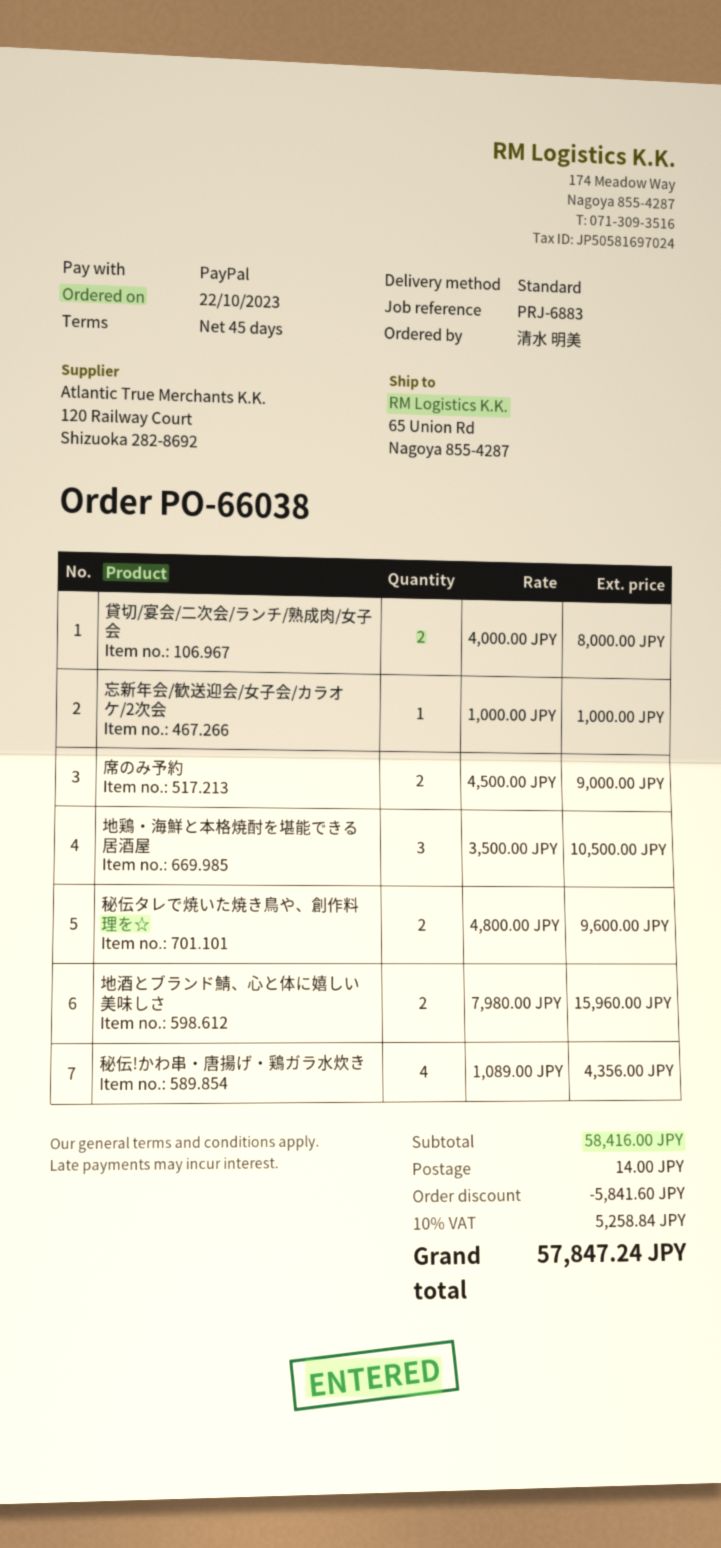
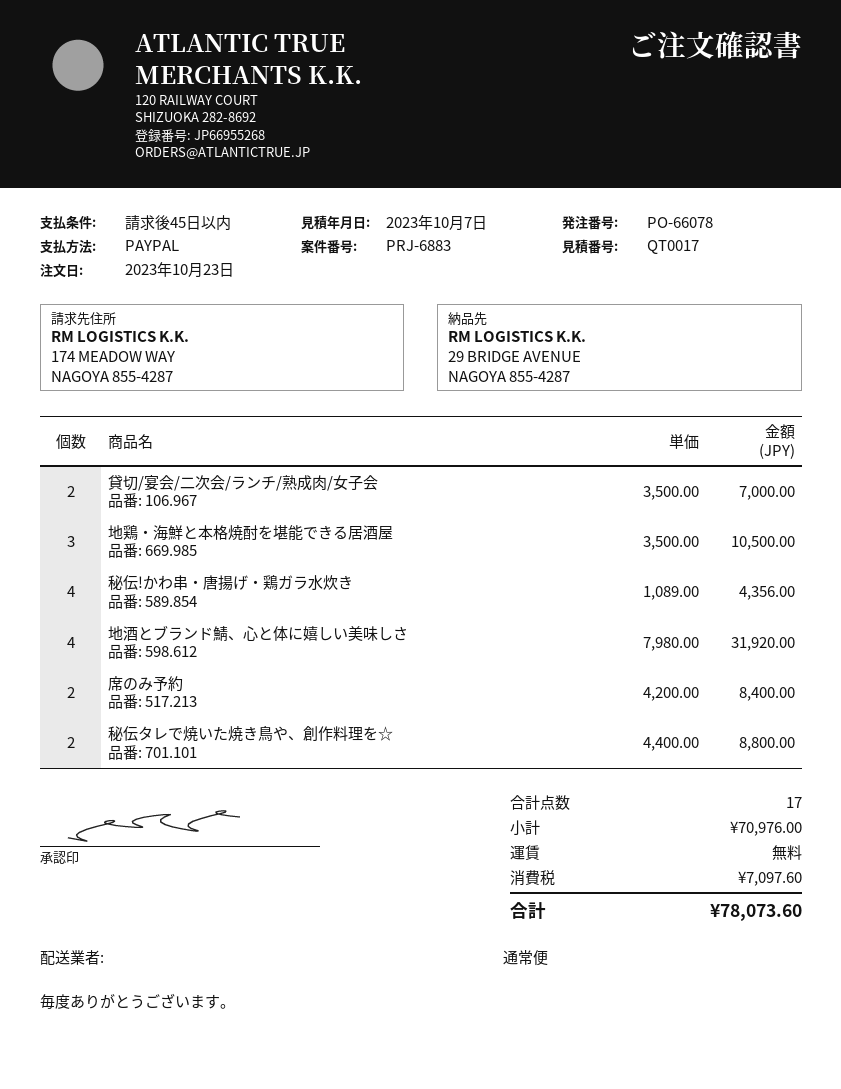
order number: PO-66038 -> PO-66078
order date: 2023-10-22 -> 2023-10-23
ship to: 65 Union Rd, Nagoya 855-4287 -> 29 BRIDGE AVENUE, NAGOYA 855-4287
貸切/宴会/二次会/ランチ/熟成肉/女子会: 2 x 4000.00 = 8000.00 -> 2 x 3500.00 = 7000.00
忘新年会/歓送迎会/女子会/カラオケ/2次会: 1 x 1000.00 = 1000.00 -> none
席のみ予約: 2 x 4500.00 = 9000.00 -> 2 x 4200.00 = 8400.00
秘伝タレで焼いた焼き鳥や、創作料理を☆: 2 x 4800.00 = 9600.00 -> 2 x 4400.00 = 8800.00
地酒とブランド鯖、心と体に嬉しい美味しさ: 2 x 7980.00 = 15960.00 -> 4 x 7980.00 = 31920.00
subtotal: 58416.00 -> 70976.00
discount: 5841.60 -> none
shipping: 14.00 -> 0.00
tax: 5258.84 -> 7097.60
total: 57847.24 -> 78073.60

